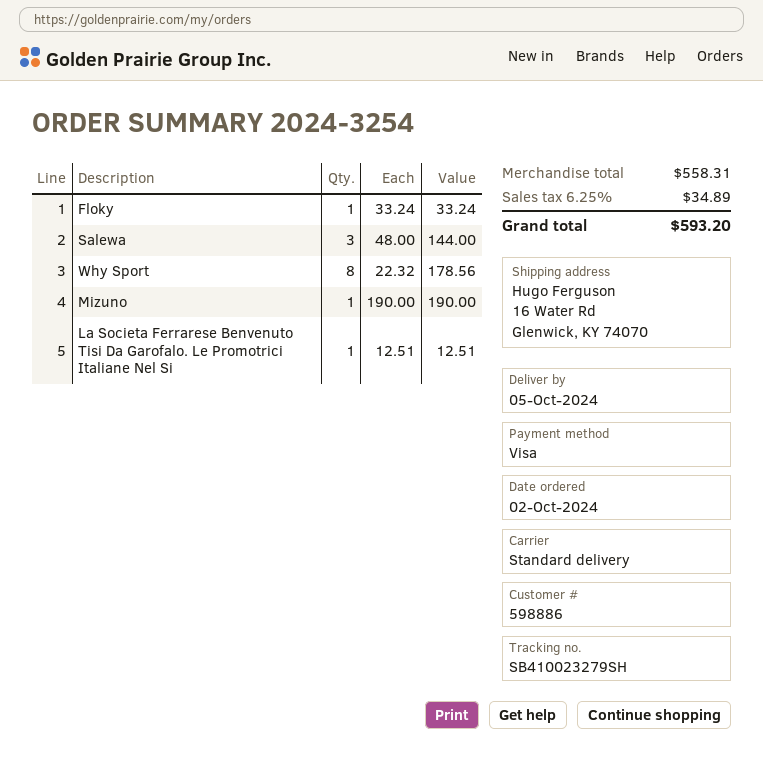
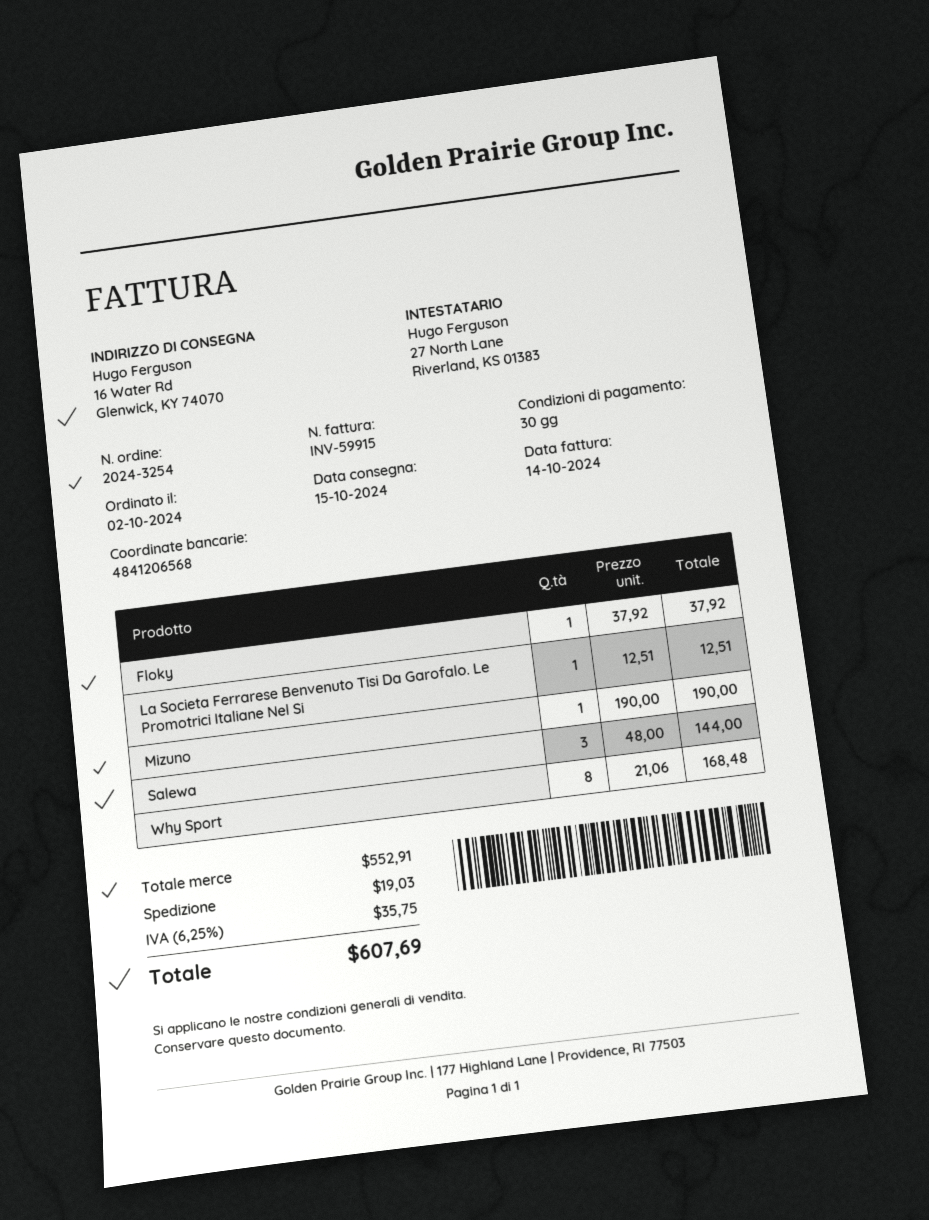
delivery date: 2024-10-05 -> 2024-10-15
Floky: 1 x 33.24 = 33.24 -> 1 x 37.92 = 37.92
Why Sport: 8 x 22.32 = 178.56 -> 8 x 21.06 = 168.48
subtotal: 558.31 -> 552.91
shipping: none -> 19.03
tax: 6.25% = 34.89 -> 6.25% = 35.75
total: 593.20 -> 607.69

